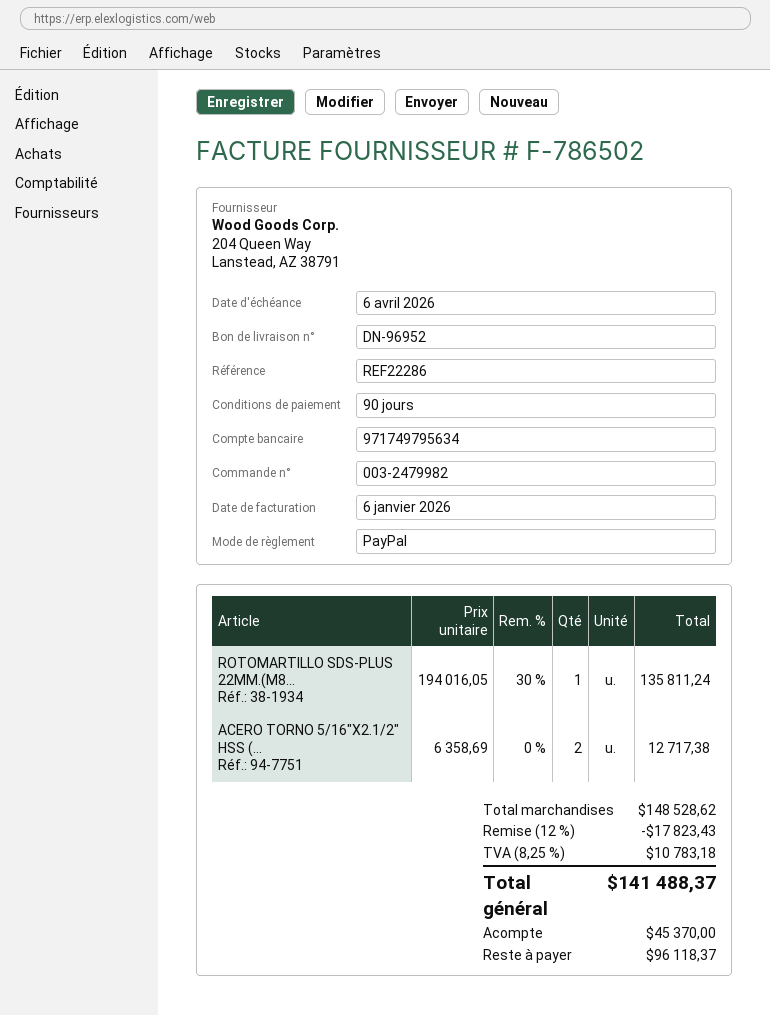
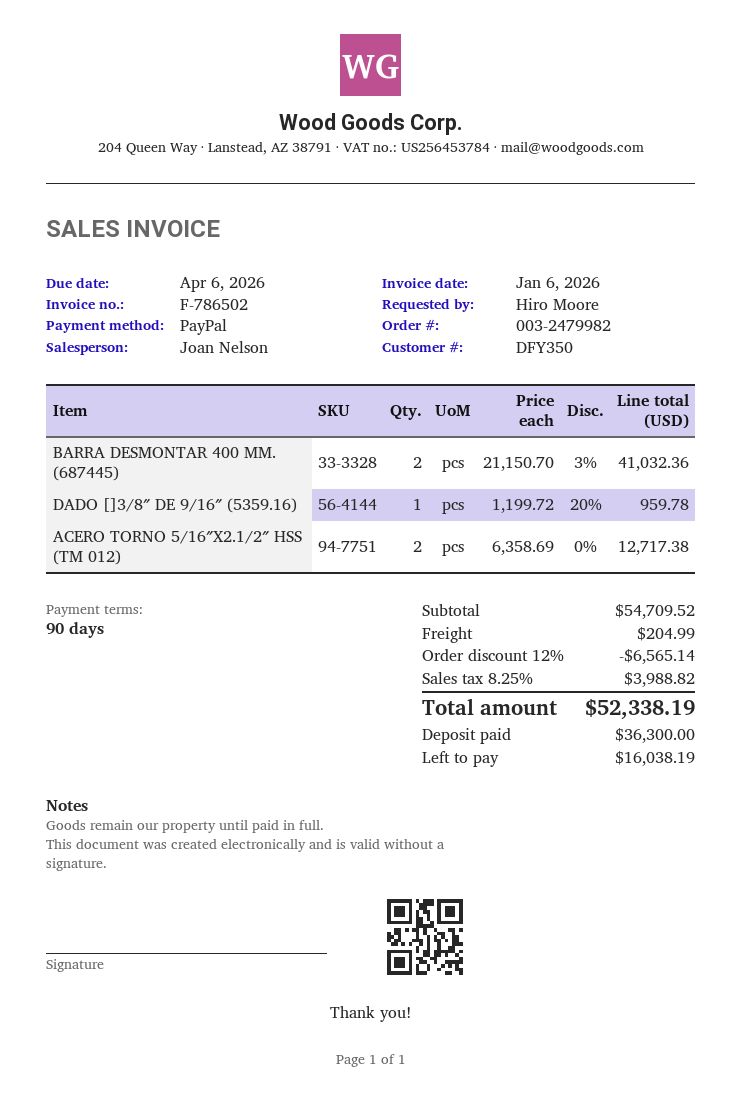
ROTOMARTILLO SDS-PLUS 22MM.(M8...: 1 x 194016.05 - 30% = 135811.24 -> none
BARRA DESMONTAR 400 MM. (687445): none -> 2 x 21150.70 - 3% = 41032.36
DADO []3/8″ DE 9/16″ (5359.16): none -> 1 x 1199.72 - 20% = 959.78
subtotal: 148528.62 -> 54709.52
discount: 12% = 17823.43 -> 12% = 6565.14
shipping: none -> 204.99
tax: 8.25% = 10783.18 -> 8.25% = 3988.82
total: 141488.37 -> 52338.19
deposit: 45370.00 -> 36300.00
balance: 96118.37 -> 16038.19

